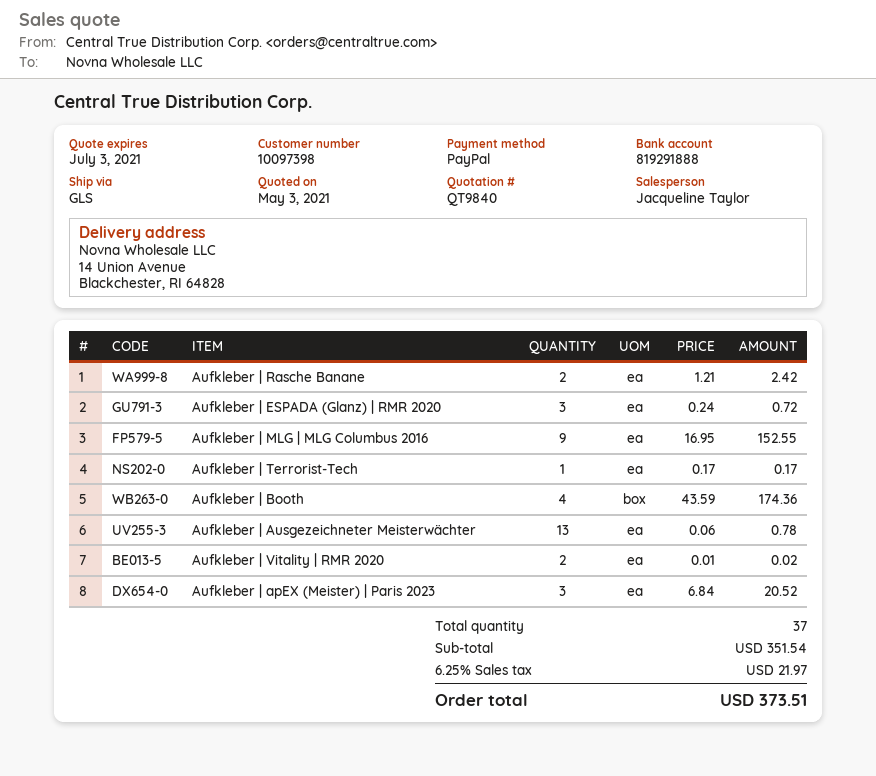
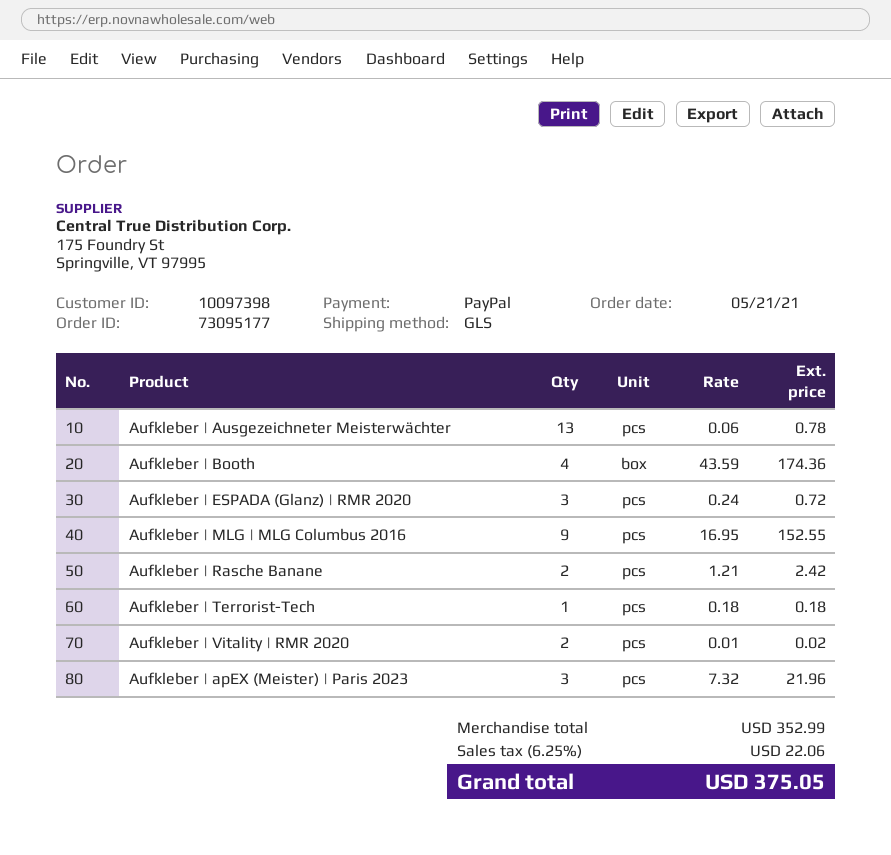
Aufkleber | Terrorist-Tech: 1 x 0.17 = 0.17 -> 1 x 0.18 = 0.18
Aufkleber | apEX (Meister) | Paris 2023: 3 x 6.84 = 20.52 -> 3 x 7.32 = 21.96
subtotal: 351.54 -> 352.99
tax: 6.25% = 21.97 -> 6.25% = 22.06
total: 373.51 -> 375.05

